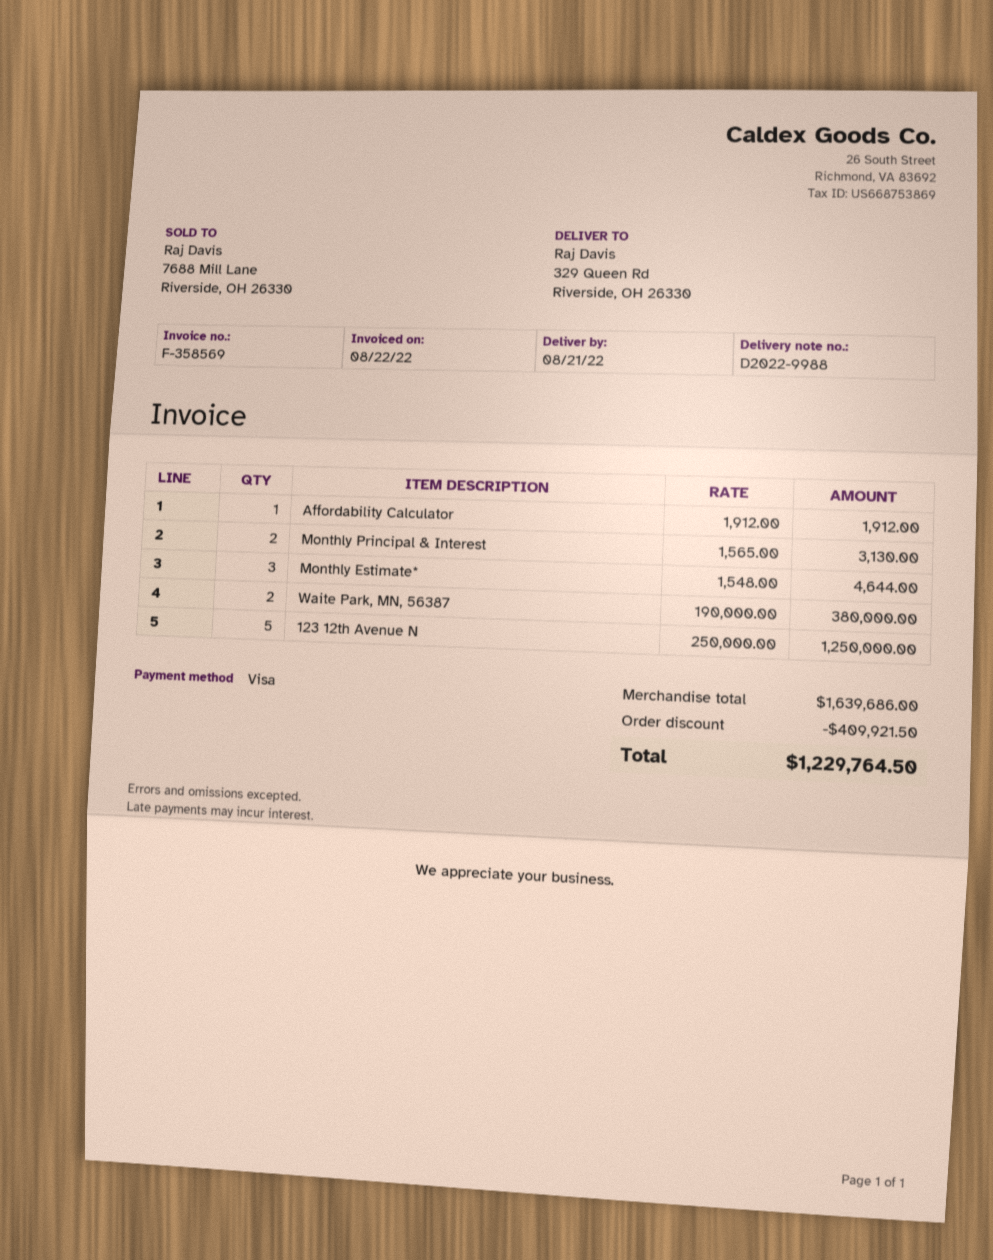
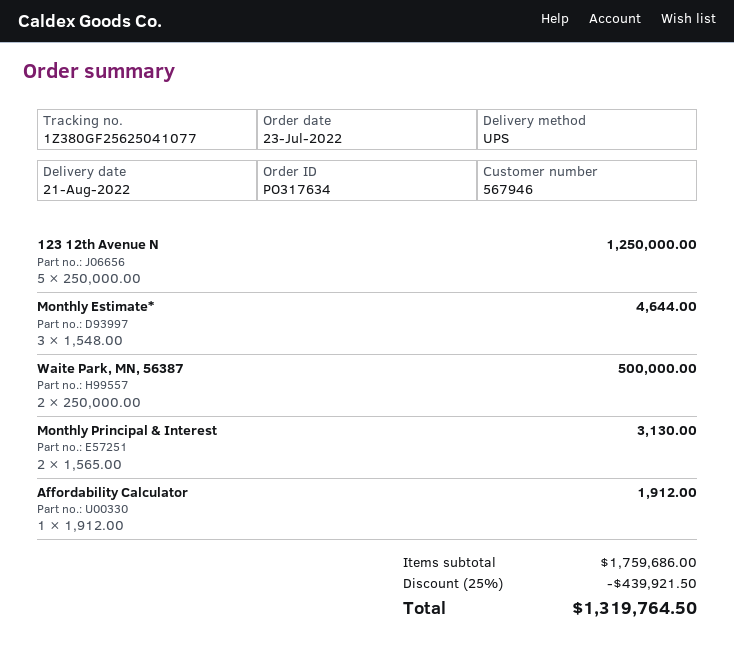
Waite Park, MN, 56387: 2 x 190000.00 = 380000.00 -> 2 x 250000.00 = 500000.00
subtotal: 1639686.00 -> 1759686.00
discount: 409921.50 -> 439921.50
total: 1229764.50 -> 1319764.50

